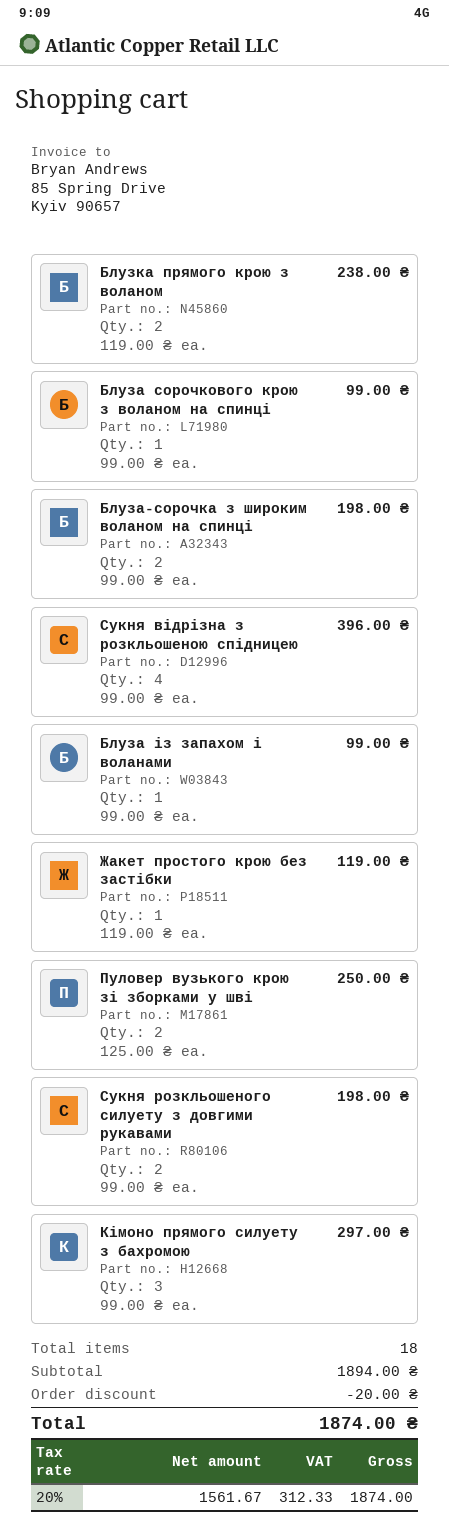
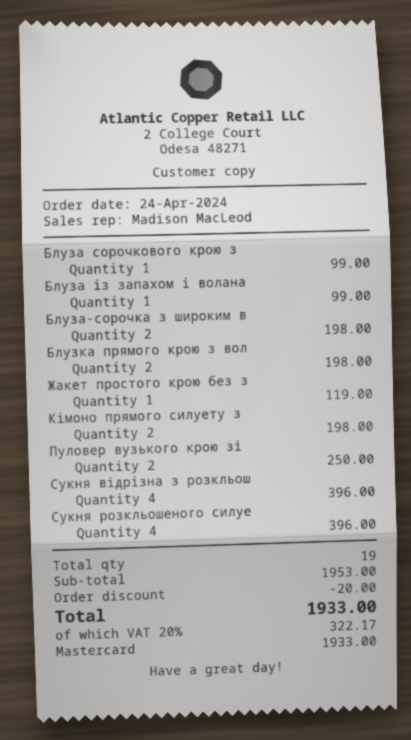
Блузка прямого крою з воланом: 2 for 238.00 -> 2 for 198.00
Сукня розкльошеного силуету з довгими рукавами: 2 for 198.00 -> 4 for 396.00
Кімоно прямого силуету з бахромою: 3 for 297.00 -> 2 for 198.00
total quantity: 18 -> 19
subtotal: 1894.00 -> 1953.00
tax: 20% = 312.33 -> 20% = 322.17
total: 1874.00 -> 1933.00

